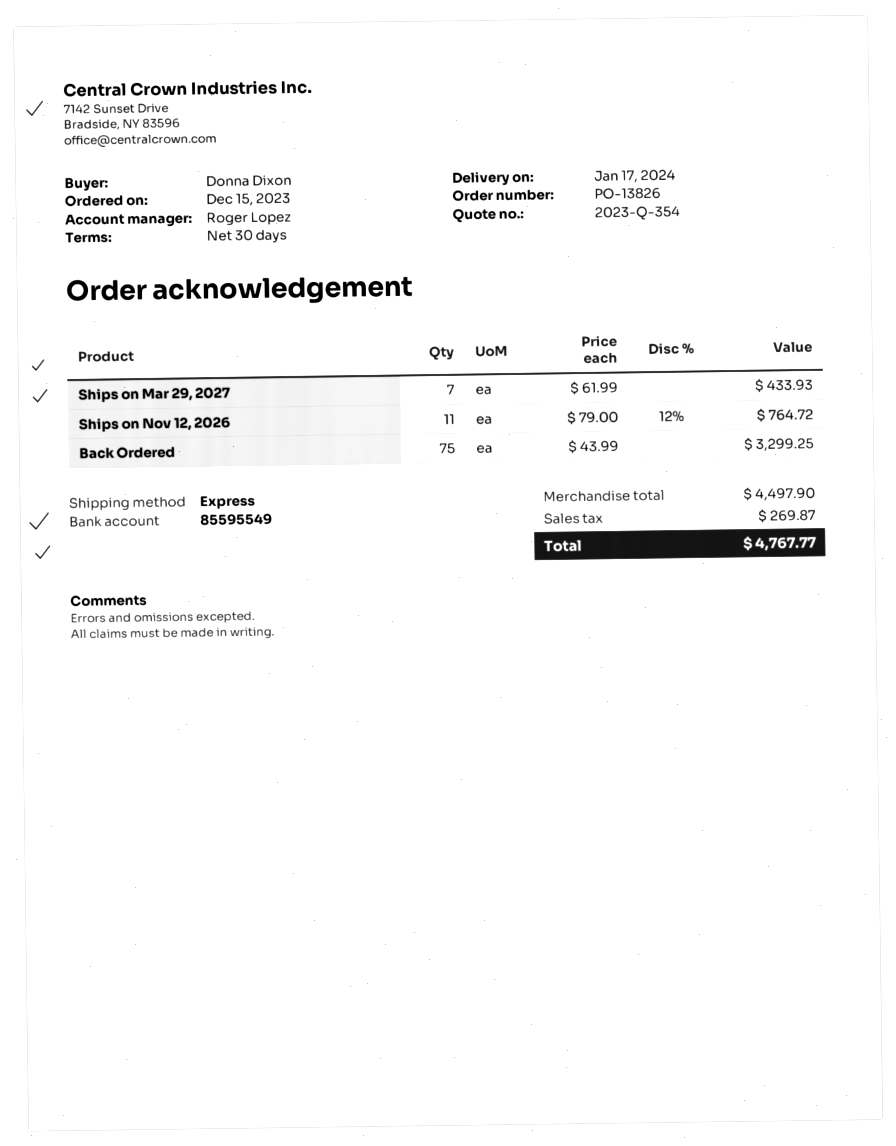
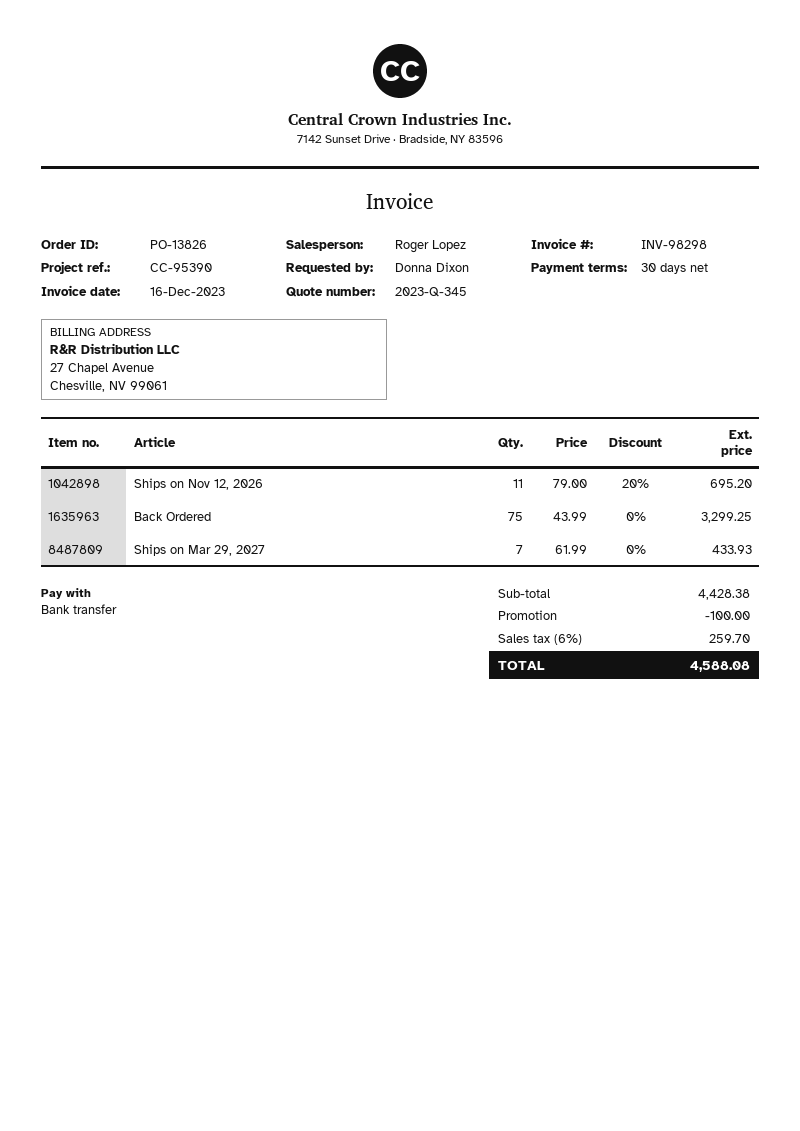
quote number: 2023-Q-354 -> 2023-Q-345
Ships on Nov 12, 2026: 11 x 79.00 - 12% = 764.72 -> 11 x 79.00 - 20% = 695.20
subtotal: 4497.90 -> 4428.38
discount: none -> 100.00
tax: 269.87 -> 259.70
total: 4767.77 -> 4588.08

